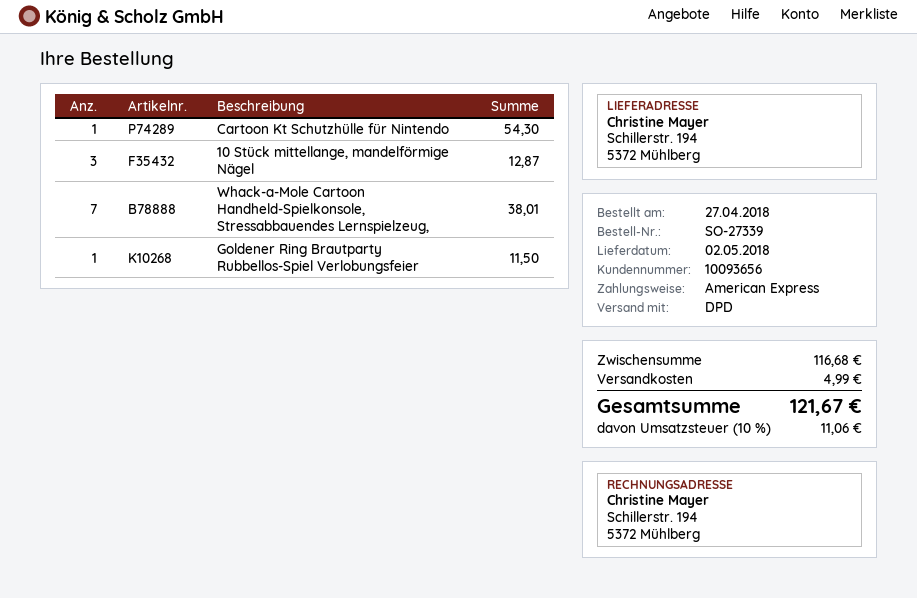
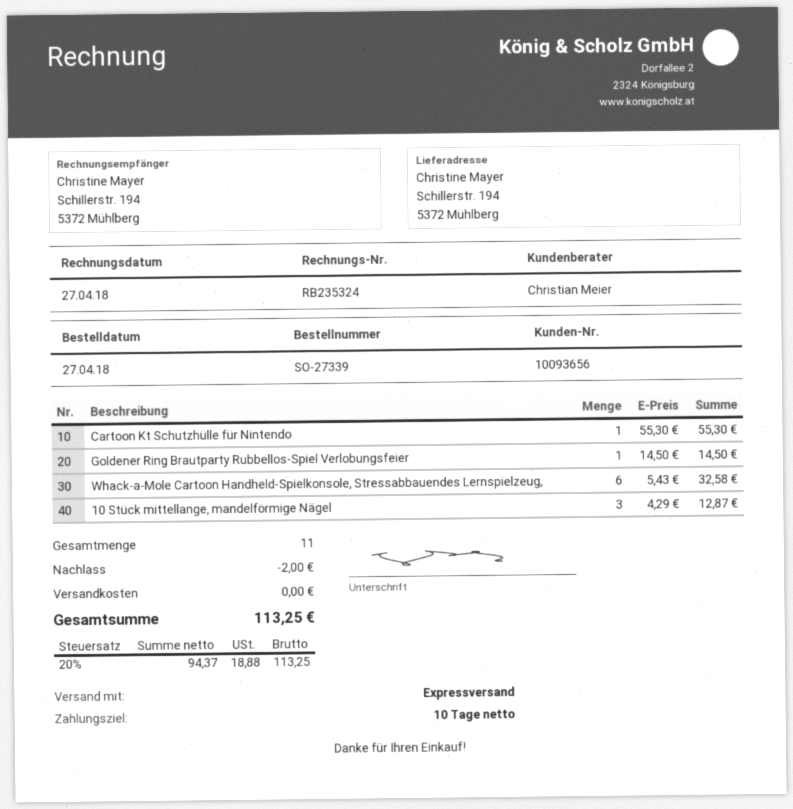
shipping method: DPD -> express
Cartoon Kt Schutzhülle für Nintendo: 1 for 54.30 -> 1 for 55.30
Whack-a-Mole Cartoon Handheld-Spielkonsole, Stressabbauendes Lernspielzeug,: 7 for 38.01 -> 6 for 32.58
Goldener Ring Brautparty Rubbellos-Spiel Verlobungsfeier: 1 for 11.50 -> 1 for 14.50
discount: none -> 2.00
shipping: 4.99 -> 0.00
tax: 10% = 11.06 -> 20% = 18.88
total: 121.67 -> 113.25

